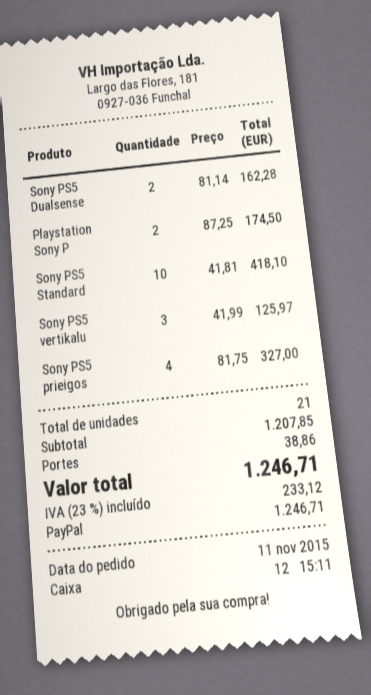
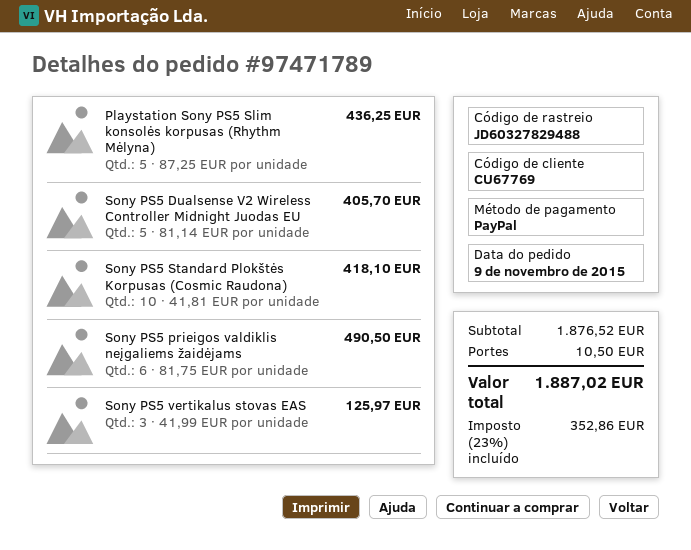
order date: 2015-11-11 -> 2015-11-09
Sony PS5 Dualsense: 2 x 81.14 = 162.28 -> 5 x 81.14 = 405.70
Playstation Sony P: 2 x 87.25 = 174.50 -> 5 x 87.25 = 436.25
Sony PS5 prieigos: 4 x 81.75 = 327.00 -> 6 x 81.75 = 490.50
subtotal: 1207.85 -> 1876.52
shipping: 38.86 -> 10.50
tax: 23% = 233.12 -> 23% = 352.86
total: 1246.71 -> 1887.02

